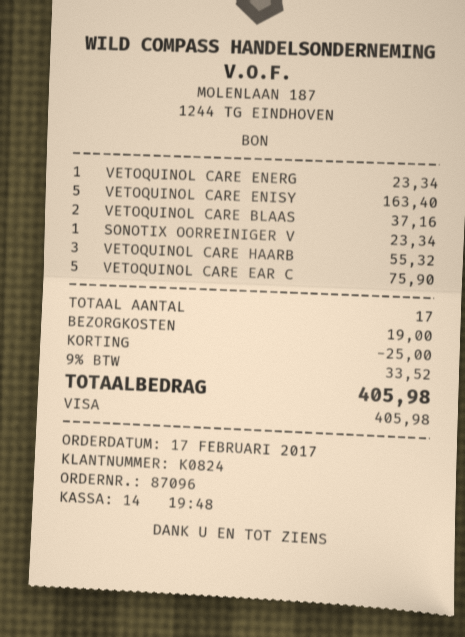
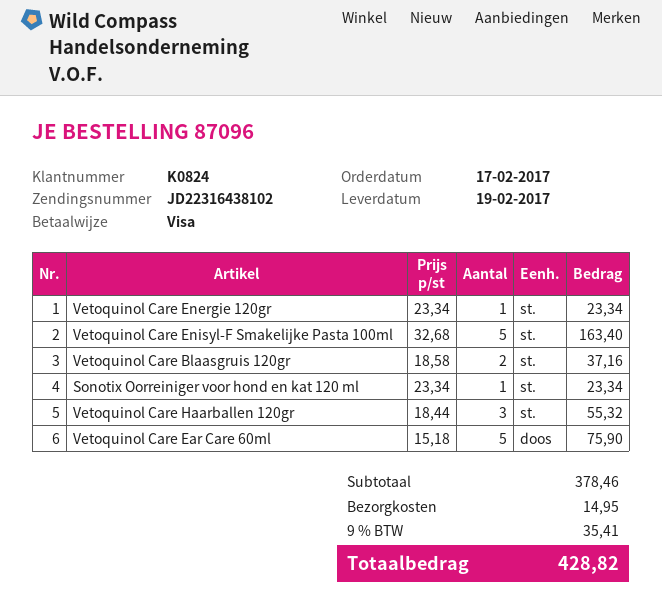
discount: 25.00 -> none
shipping: 19.00 -> 14.95
tax: 9% = 33.52 -> 9% = 35.41
total: 405.98 -> 428.82

